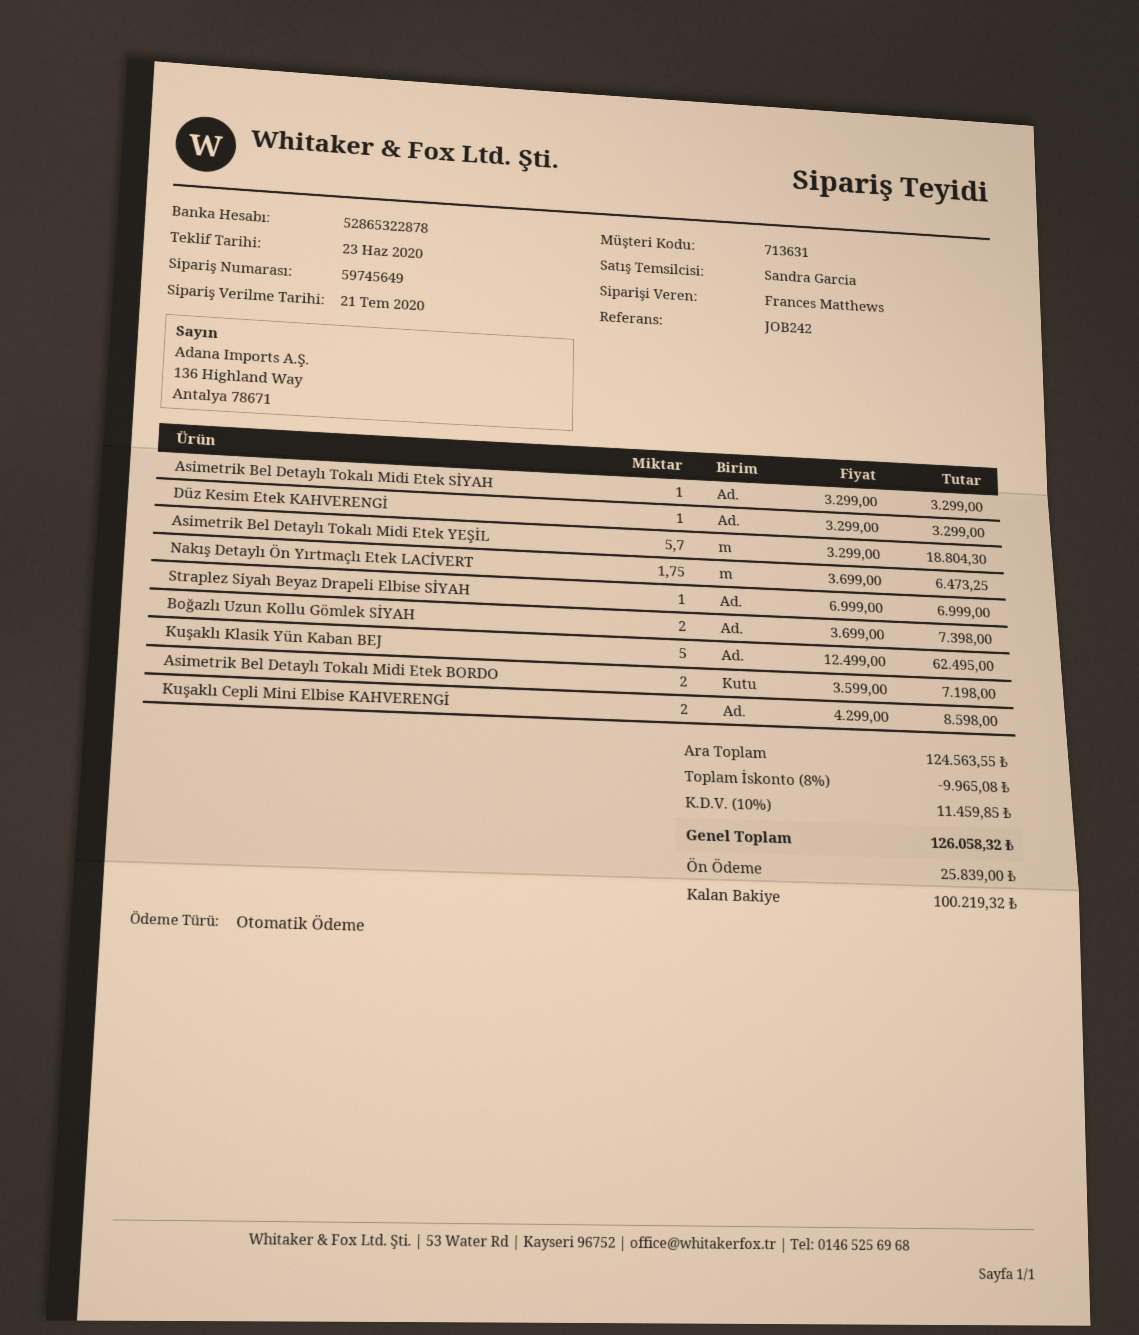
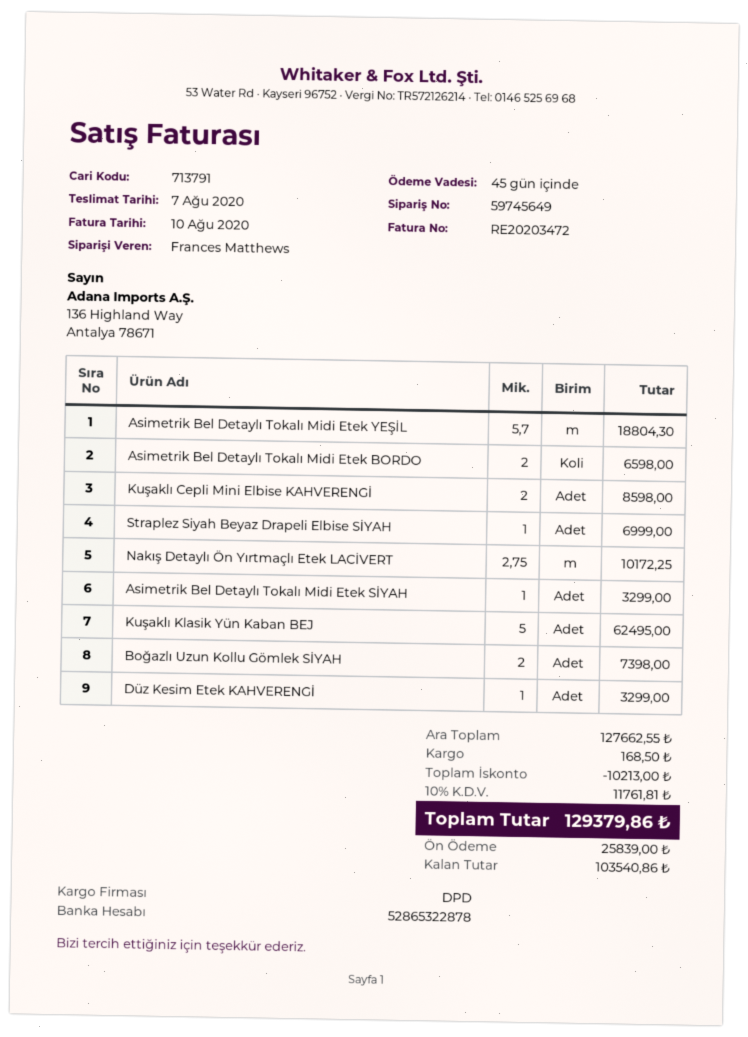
customer number: 713631 -> 713791
Nakış Detaylı Ön Yırtmaçlı Etek LACİVERT: 1.75 for 6473.25 -> 2.75 for 10172.25
Asimetrik Bel Detaylı Tokalı Midi Etek BORDO: 2 for 7198.00 -> 2 for 6598.00
subtotal: 124563.55 -> 127662.55
discount: 9965.08 -> 10213.00
shipping: none -> 168.50
tax: 10% = 11459.85 -> 10% = 11761.81
total: 126058.32 -> 129379.86
balance: 100219.32 -> 103540.86

